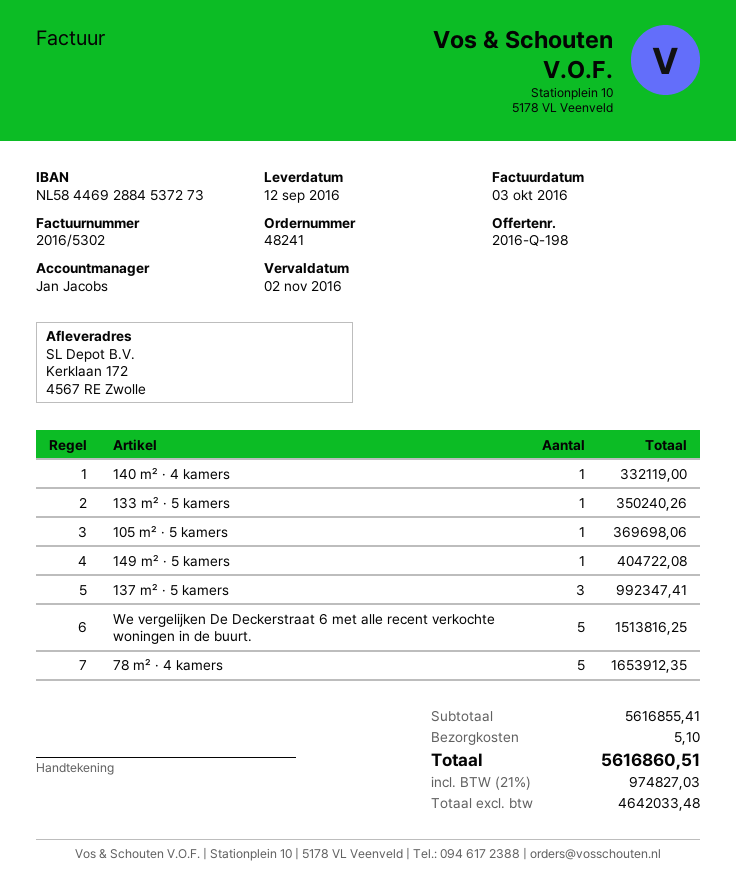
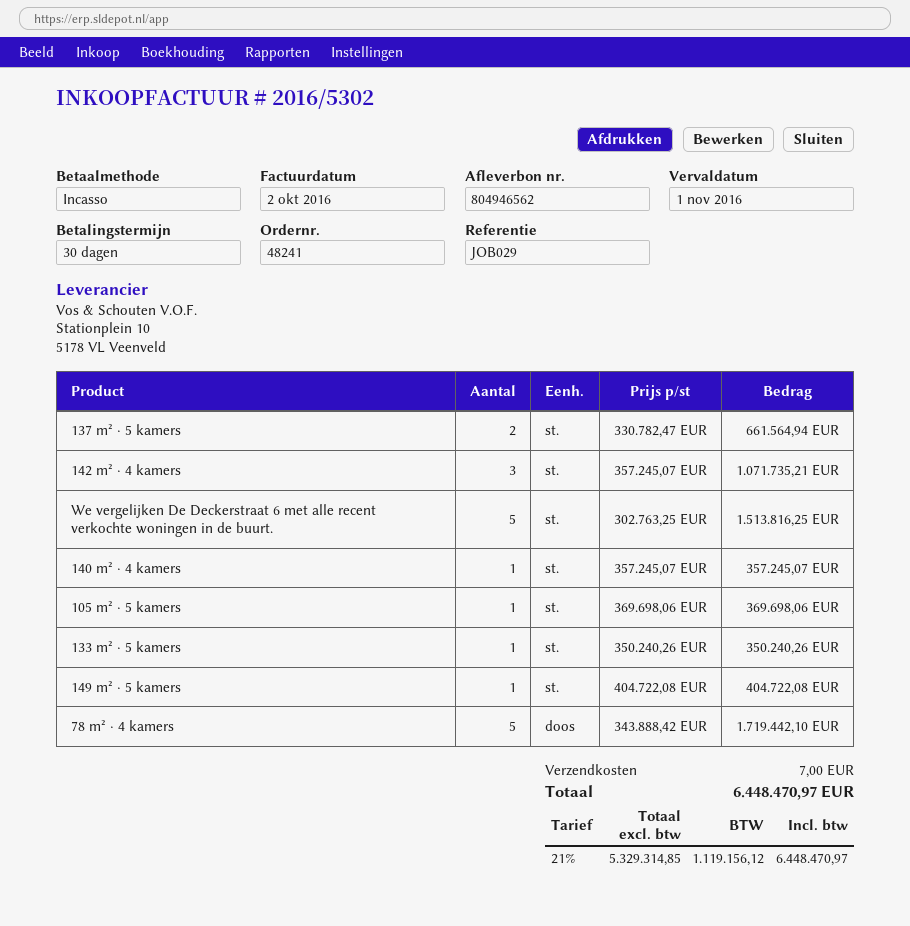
invoice date: 2016-10-03 -> 2016-10-02
due date: 2016-11-02 -> 2016-11-01
140 m² · 4 kamers: 1 for 332119.00 -> 1 for 357245.07
137 m² · 5 kamers: 3 for 992347.41 -> 2 for 661564.94
78 m² · 4 kamers: 5 for 1653912.35 -> 5 for 1719442.10
142 m² · 4 kamers: none -> 3 for 1071735.21
shipping: 5.10 -> 7.00
net: 4642033.48 -> 5329314.85
tax: 21% = 974827.03 -> 21% = 1119156.12
total: 5616860.51 -> 6448470.97

